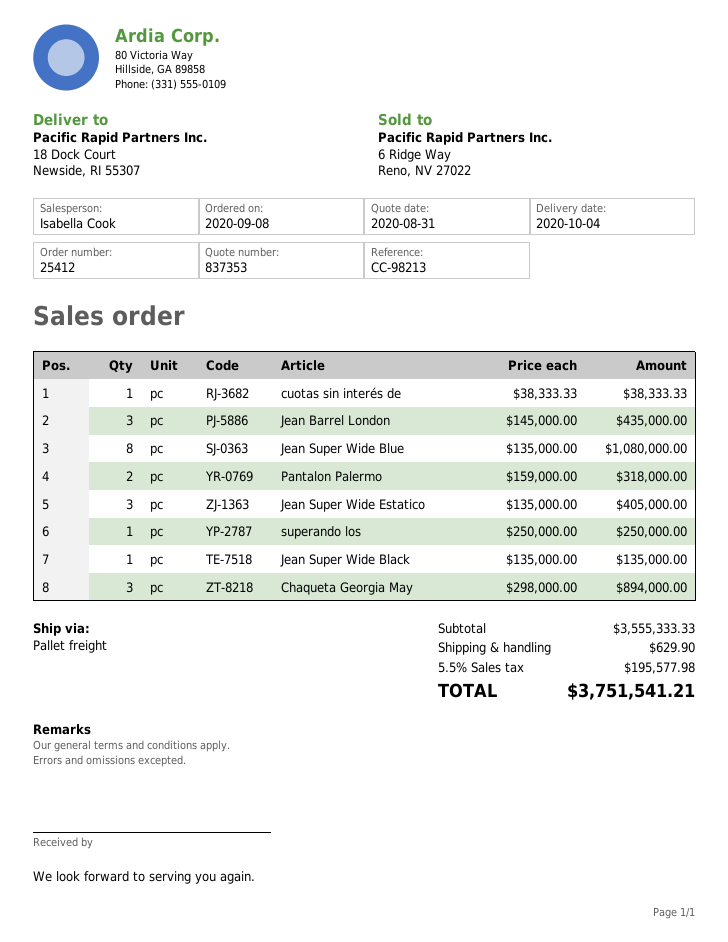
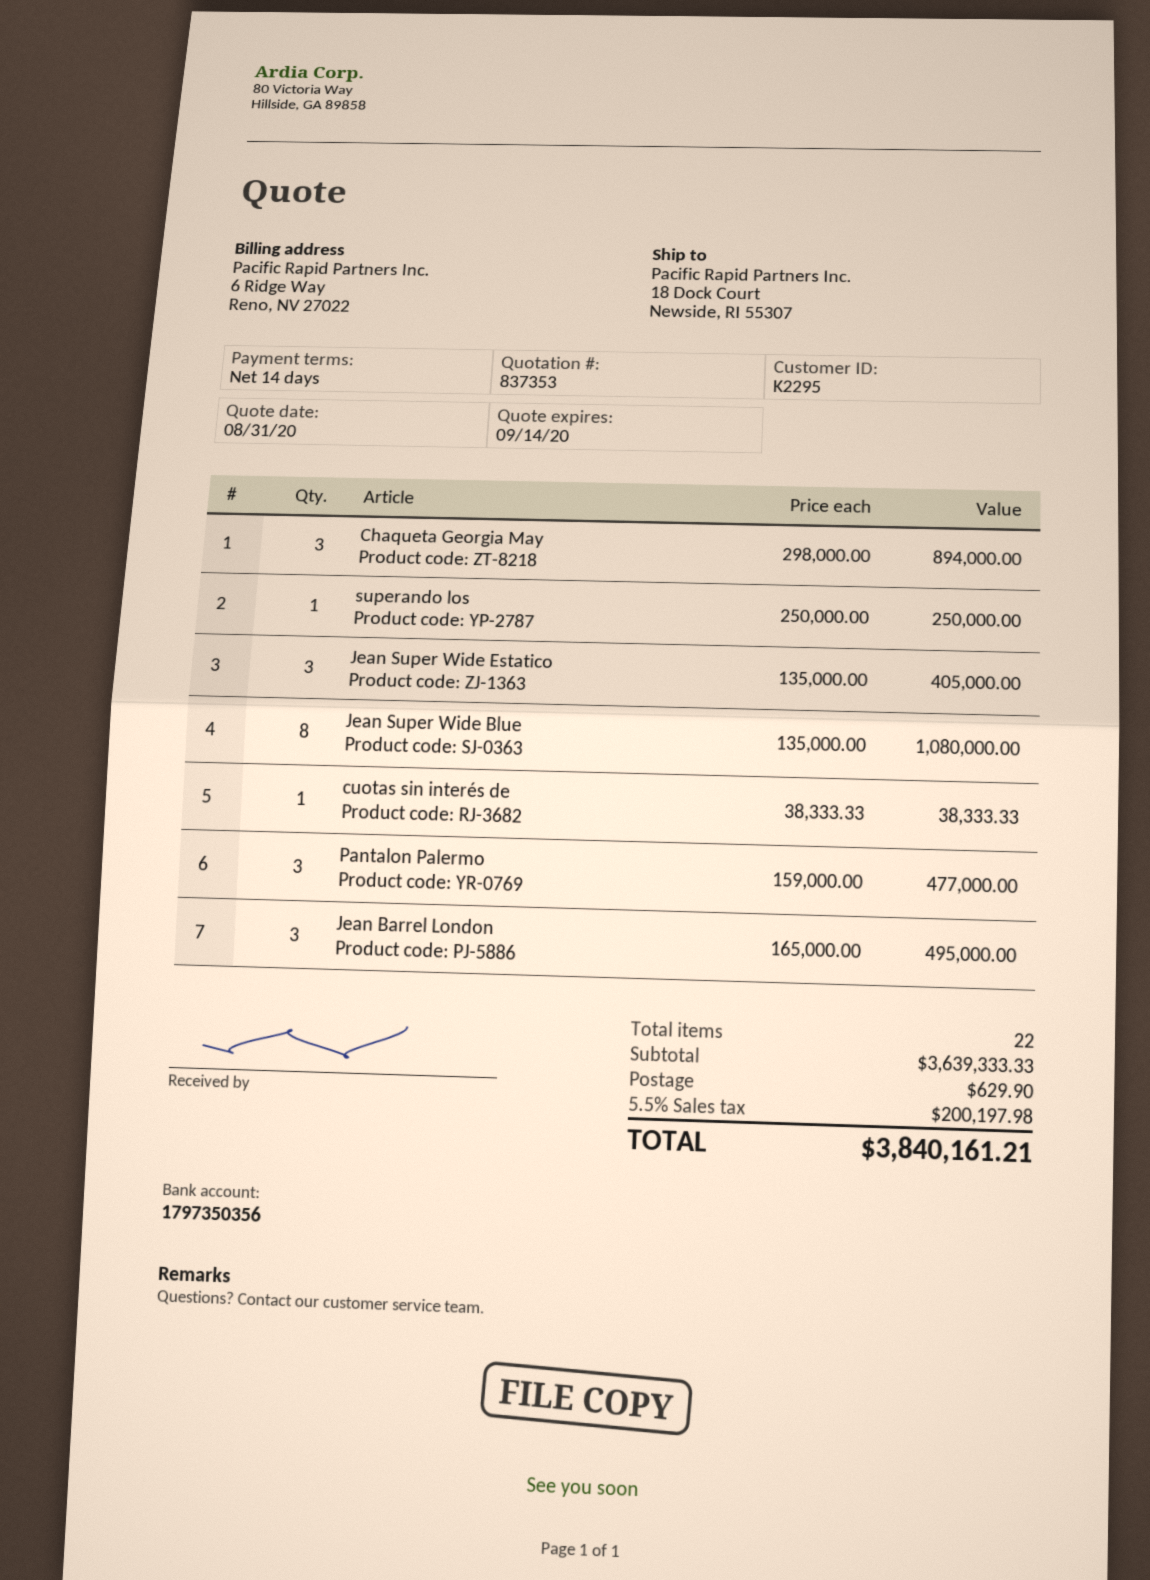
Jean Barrel London: 3 x 145000.00 = 435000.00 -> 3 x 165000.00 = 495000.00
Pantalon Palermo: 2 x 159000.00 = 318000.00 -> 3 x 159000.00 = 477000.00
Jean Super Wide Black: 1 x 135000.00 = 135000.00 -> none
subtotal: 3555333.33 -> 3639333.33
tax: 5.5% = 195577.98 -> 5.5% = 200197.98
total: 3751541.21 -> 3840161.21

